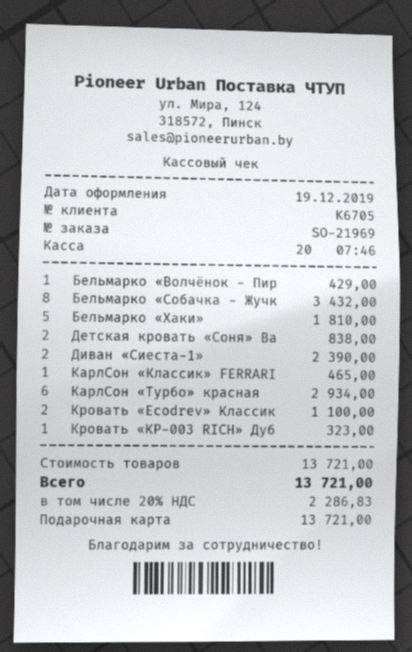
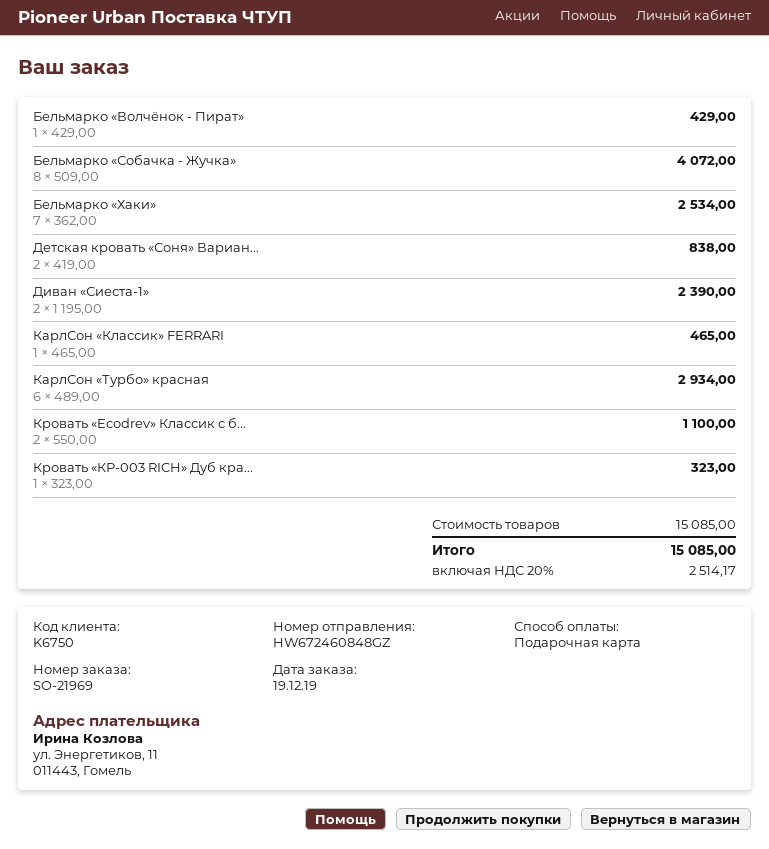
customer number: K6705 -> K6750
Бельмарко «Собачка - Жучк: 8 for 3432.00 -> 8 for 4072.00
Бельмарко «Хаки»: 5 for 1810.00 -> 7 for 2534.00
subtotal: 13721.00 -> 15085.00
tax: 20% = 2286.83 -> 20% = 2514.17
total: 13721.00 -> 15085.00

